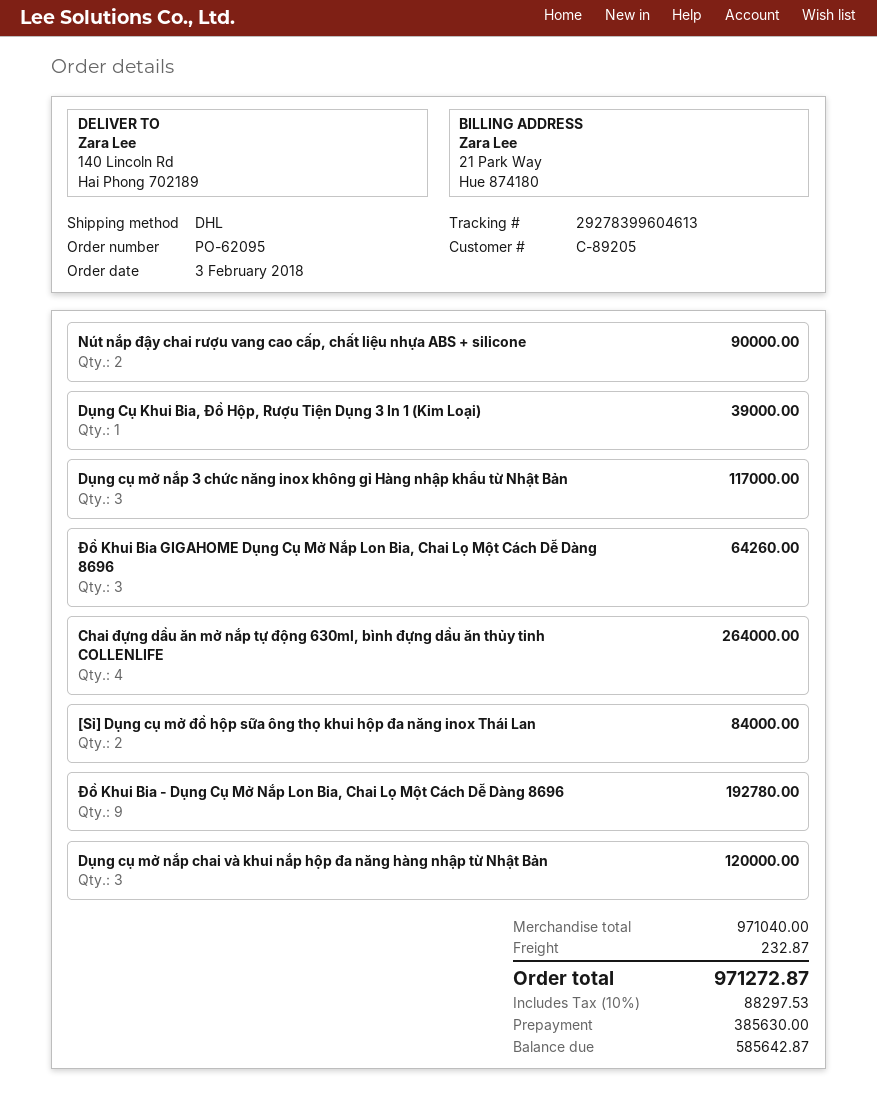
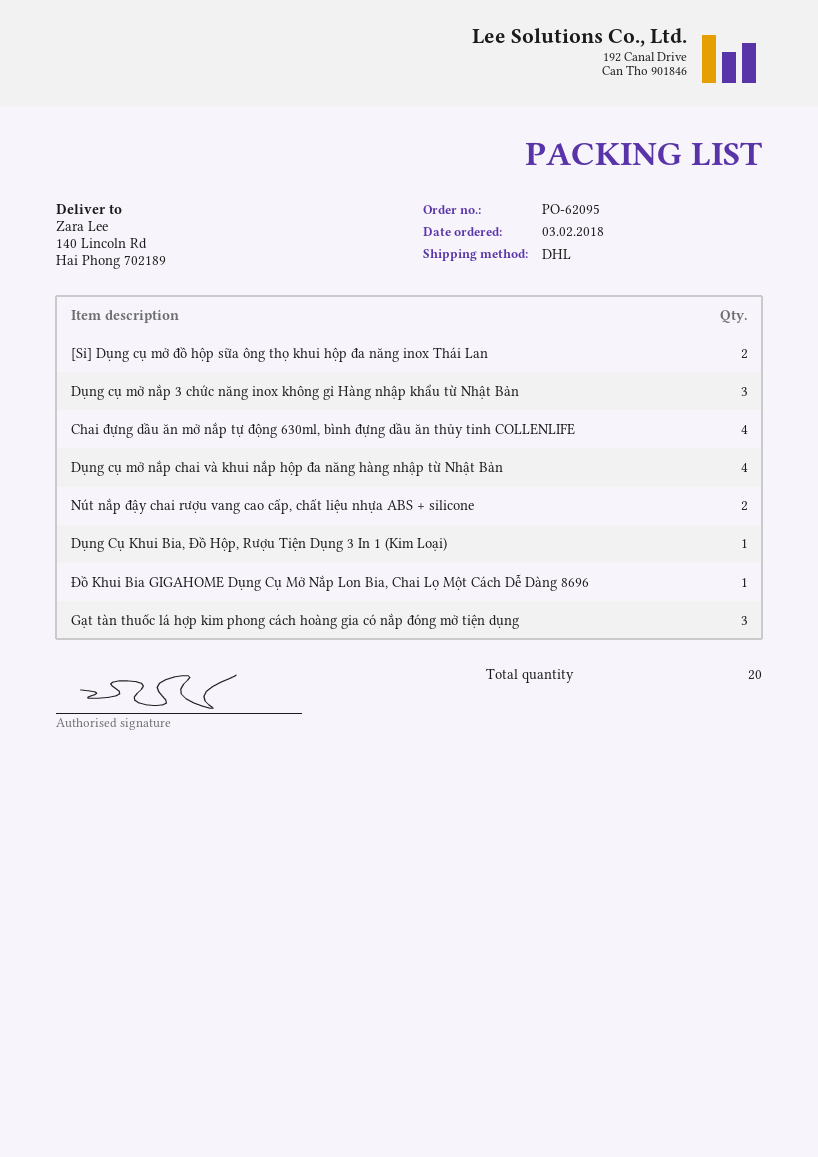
Đồ Khui Bia GIGAHOME Dụng Cụ Mở Nắp Lon Bia, Chai Lọ Một Cách Dễ Dàng 8696: 3 -> 1
Đồ Khui Bia - Dụng Cụ Mở Nắp Lon Bia, Chai Lọ Một Cách Dễ Dàng 8696: 9 -> none
Dụng cụ mở nắp chai và khui nắp hộp đa năng hàng nhập từ Nhật Bản: 3 -> 4
Gạt tàn thuốc lá hợp kim phong cách hoàng gia có nắp đóng mở tiện dụng: none -> 3

